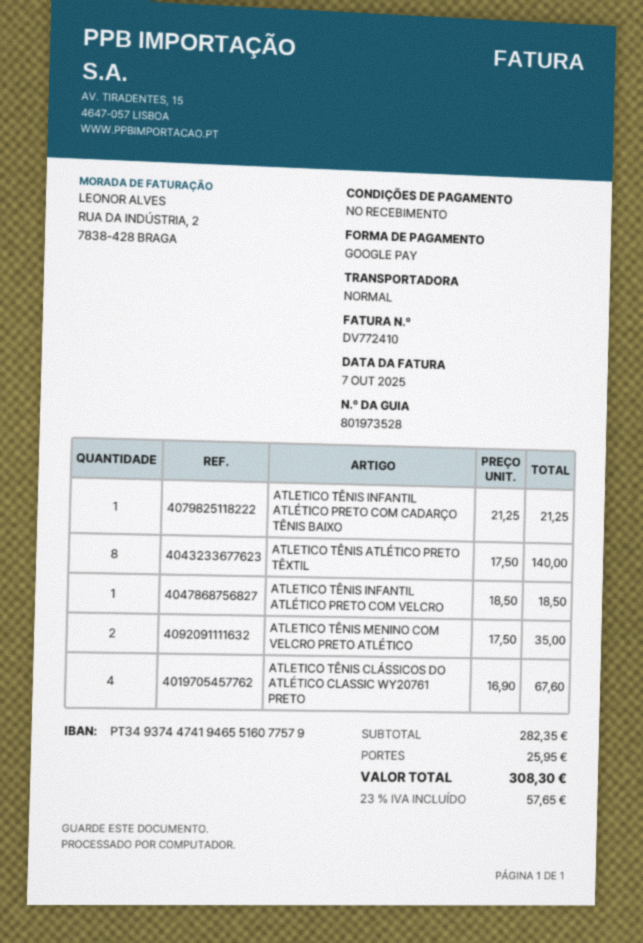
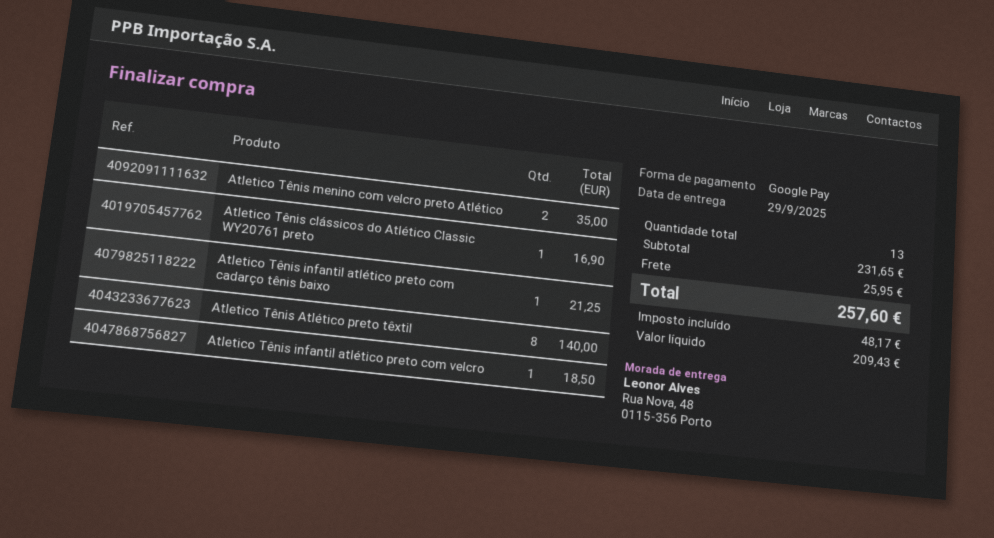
ATLETICO TÊNIS CLÁSSICOS DO ATLÉTICO CLASSIC WY20761 PRETO: 4 for 67.60 -> 1 for 16.90
subtotal: 282.35 -> 231.65
tax: 57.65 -> 48.17
total: 308.30 -> 257.60

